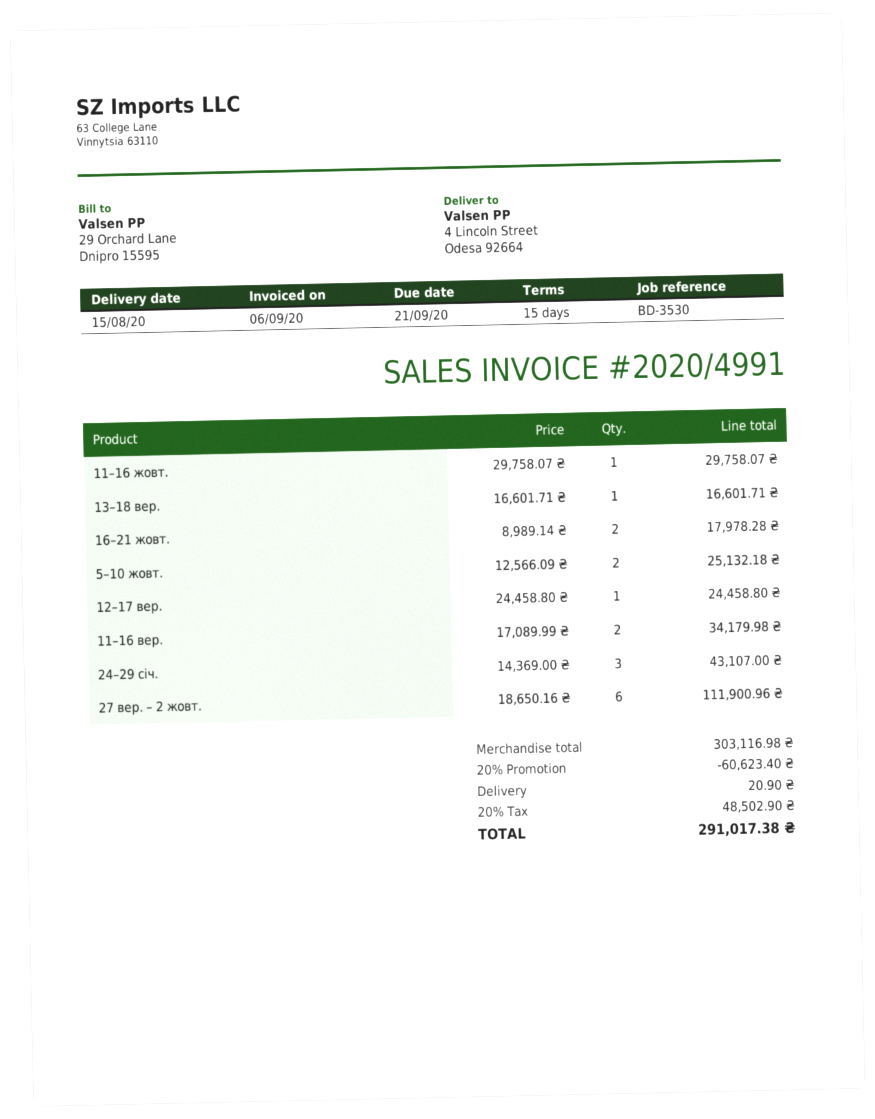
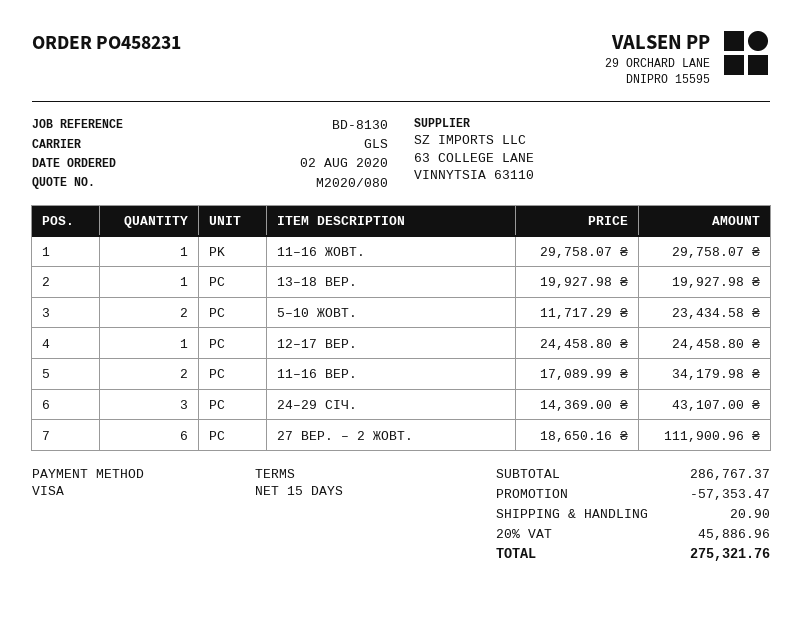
reference: BD-3530 -> BD-8130
13–18 вер.: 1 x 16601.71 = 16601.71 -> 1 x 19927.98 = 19927.98
16–21 жовт.: 2 x 8989.14 = 17978.28 -> none
5–10 жовт.: 2 x 12566.09 = 25132.18 -> 2 x 11717.29 = 23434.58
subtotal: 303116.98 -> 286767.37
discount: 60623.40 -> 57353.47
tax: 20% = 48502.90 -> 20% = 45886.96
total: 291017.38 -> 275321.76

